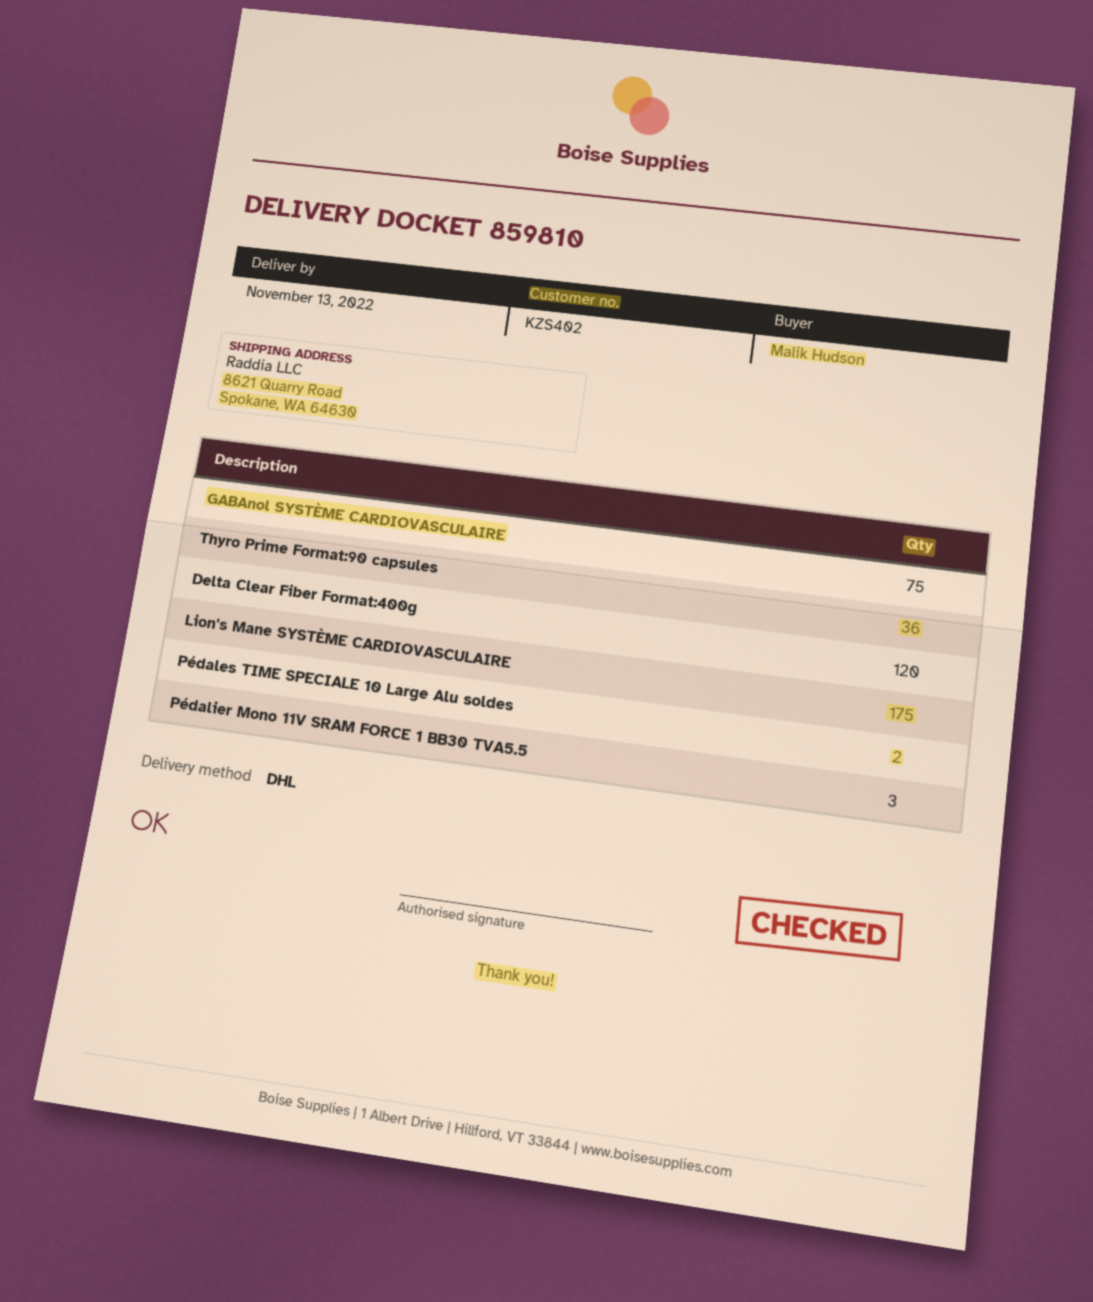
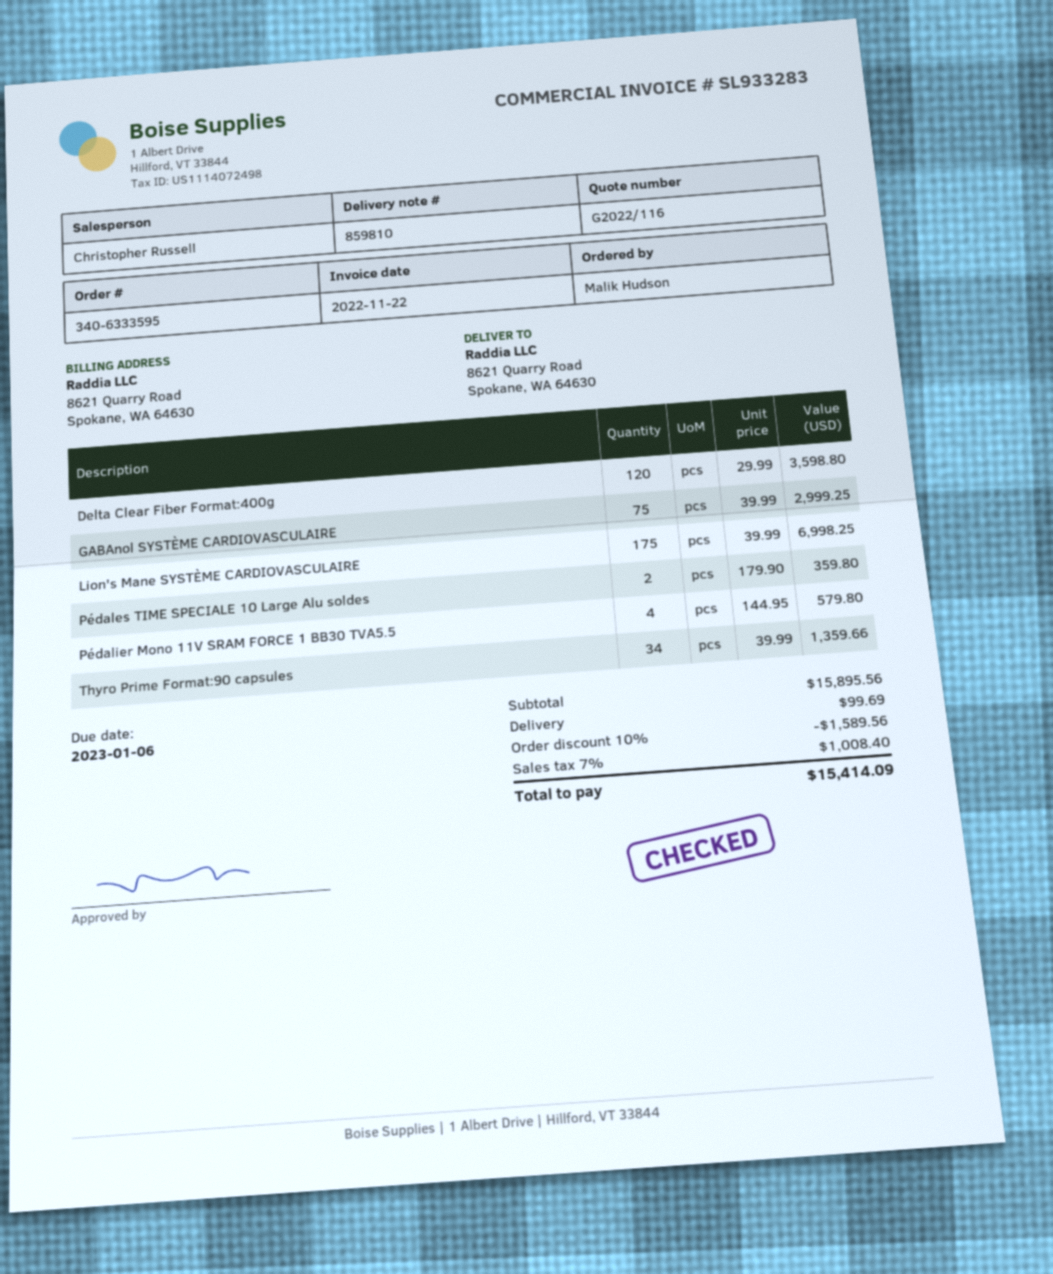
Thyro Prime Format:90 capsules: 36 -> 34
Pédalier Mono 11V SRAM FORCE 1 BB30 TVA5.5: 3 -> 4

